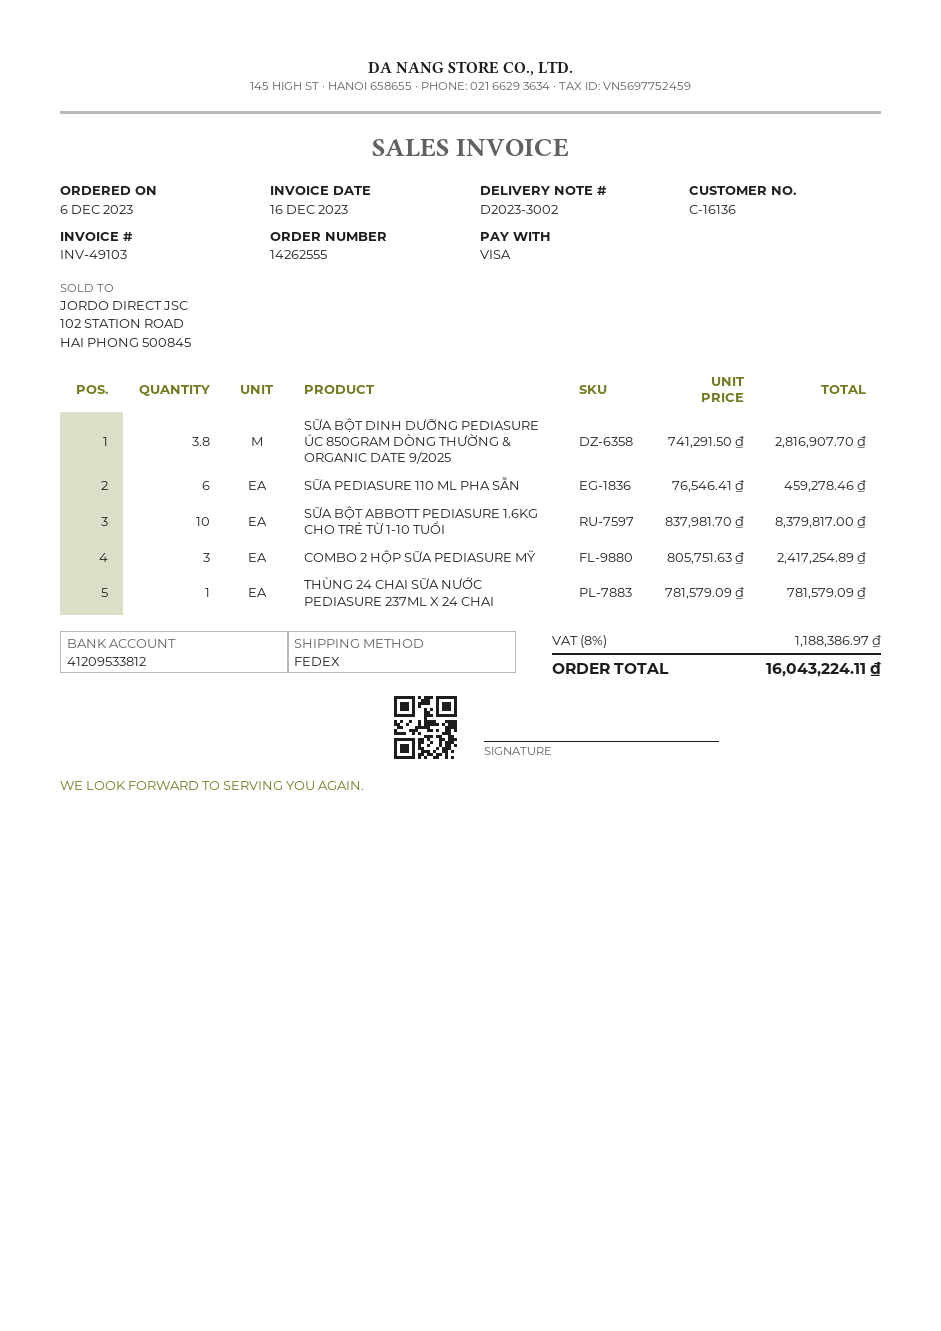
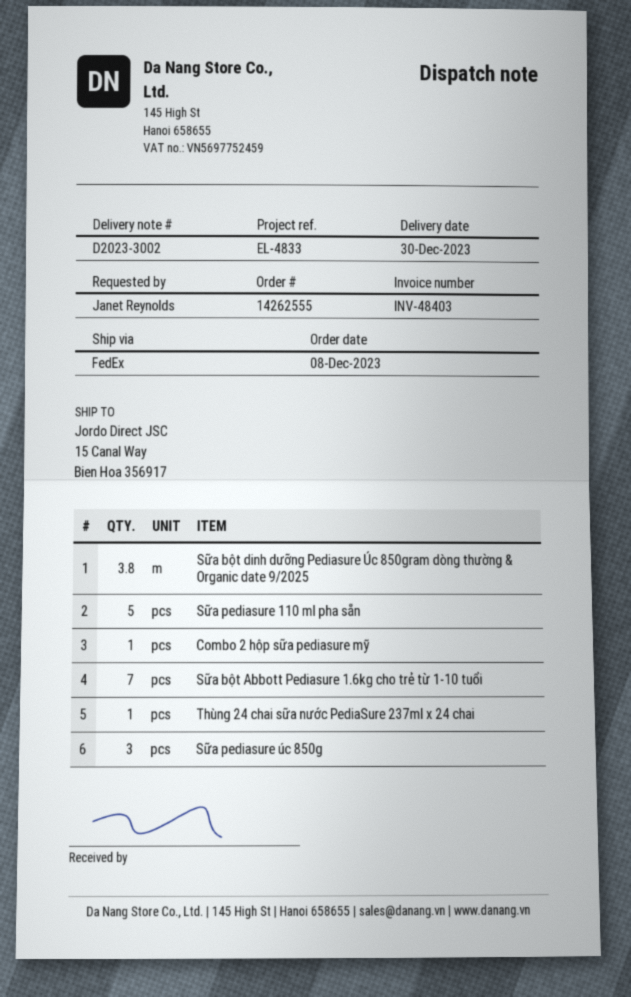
order date: 2023-12-06 -> 2023-12-08
invoice number: INV-49103 -> INV-48403
SỮA PEDIASURE 110 ML PHA SẴN: 6 -> 5
SỮA BỘT ABBOTT PEDIASURE 1.6KG CHO TRẺ TỪ 1-10 TUỔI: 10 -> 7
COMBO 2 HỘP SỮA PEDIASURE MỸ: 3 -> 1
Sữa pediasure úc 850g: none -> 3

